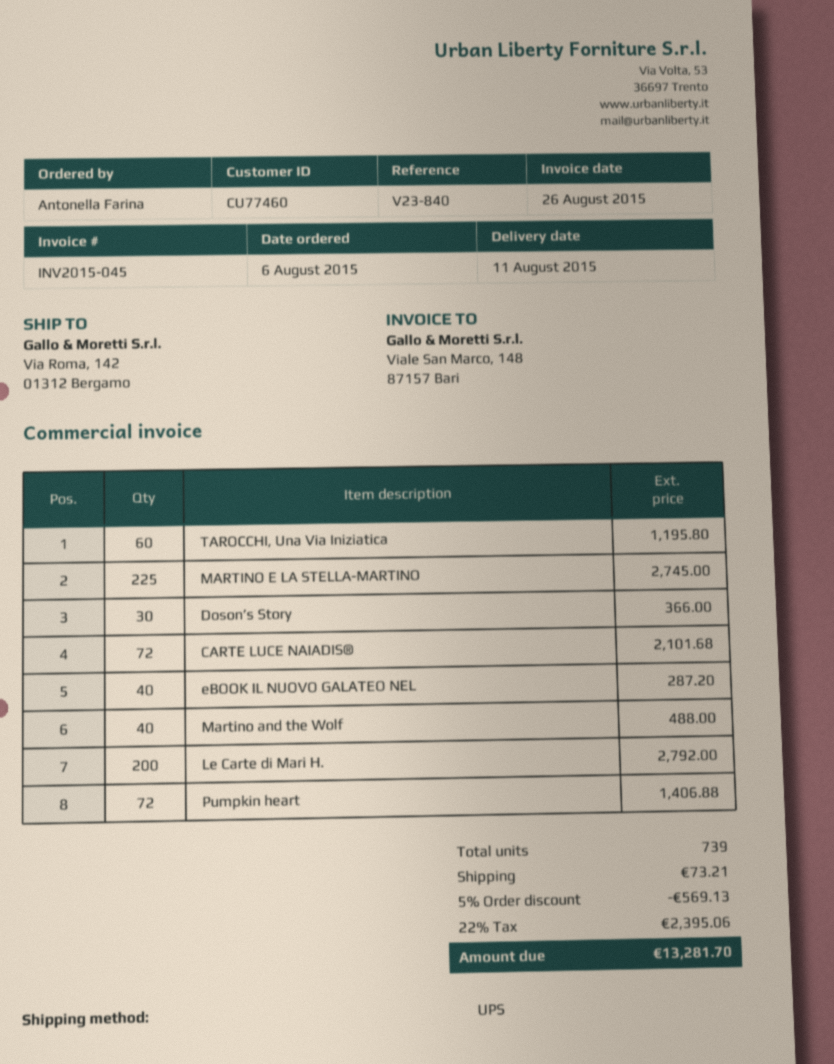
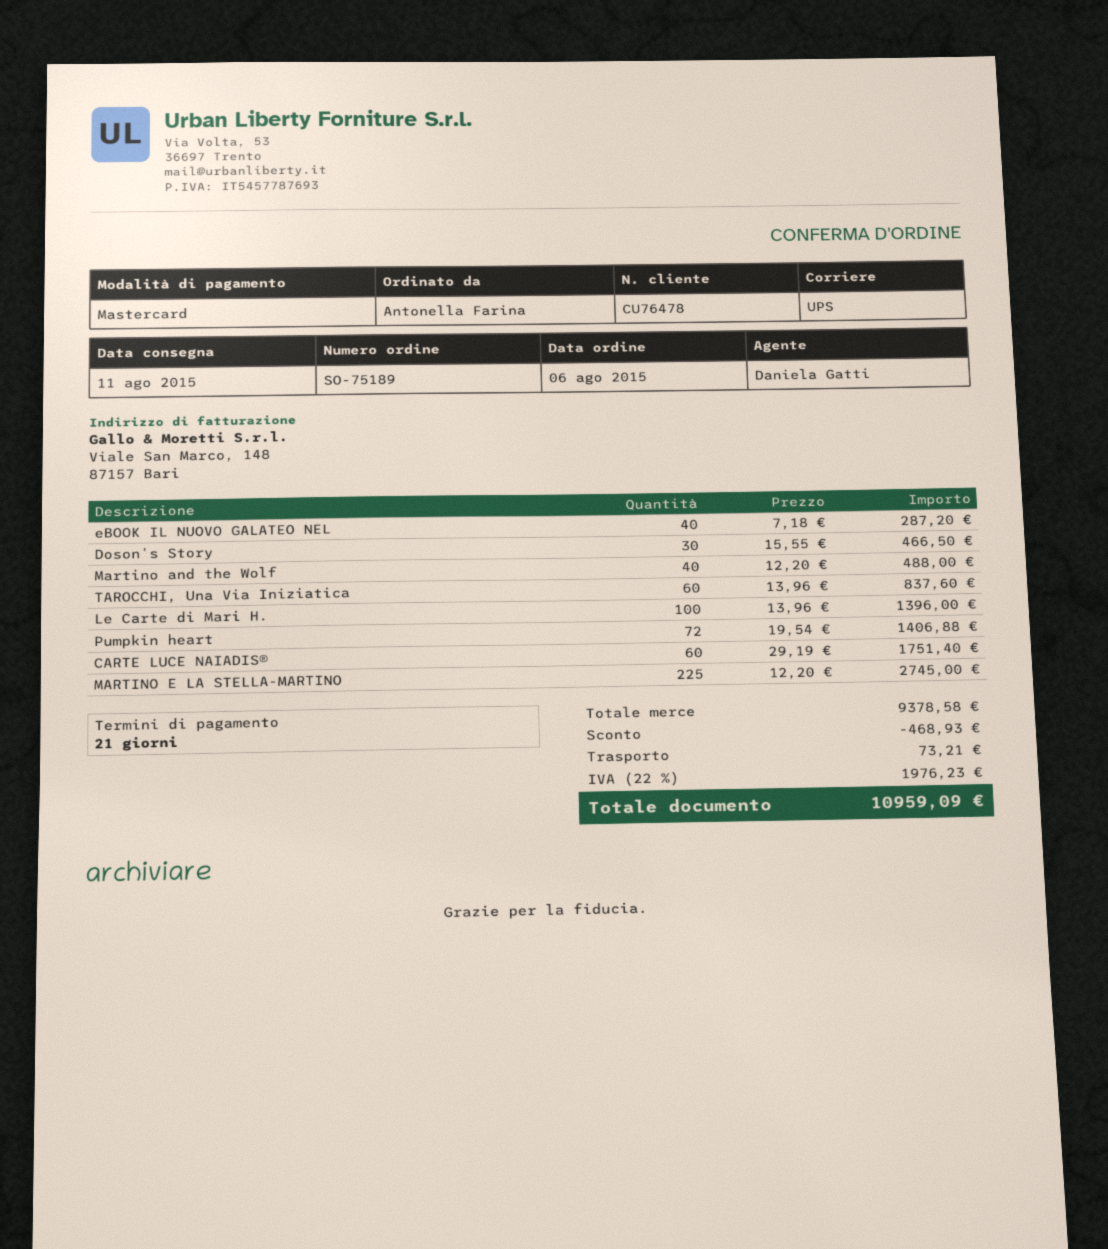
customer number: CU77460 -> CU76478
TAROCCHI, Una Via Iniziatica: 60 for 1195.80 -> 60 for 837.60
Doson’s Story: 30 for 366.00 -> 30 for 466.50
CARTE LUCE NAIADIS®: 72 for 2101.68 -> 60 for 1751.40
Le Carte di Mari H.: 200 for 2792.00 -> 100 for 1396.00
discount: 569.13 -> 468.93
tax: 22% = 2395.06 -> 22% = 1976.23
total: 13281.70 -> 10959.09

